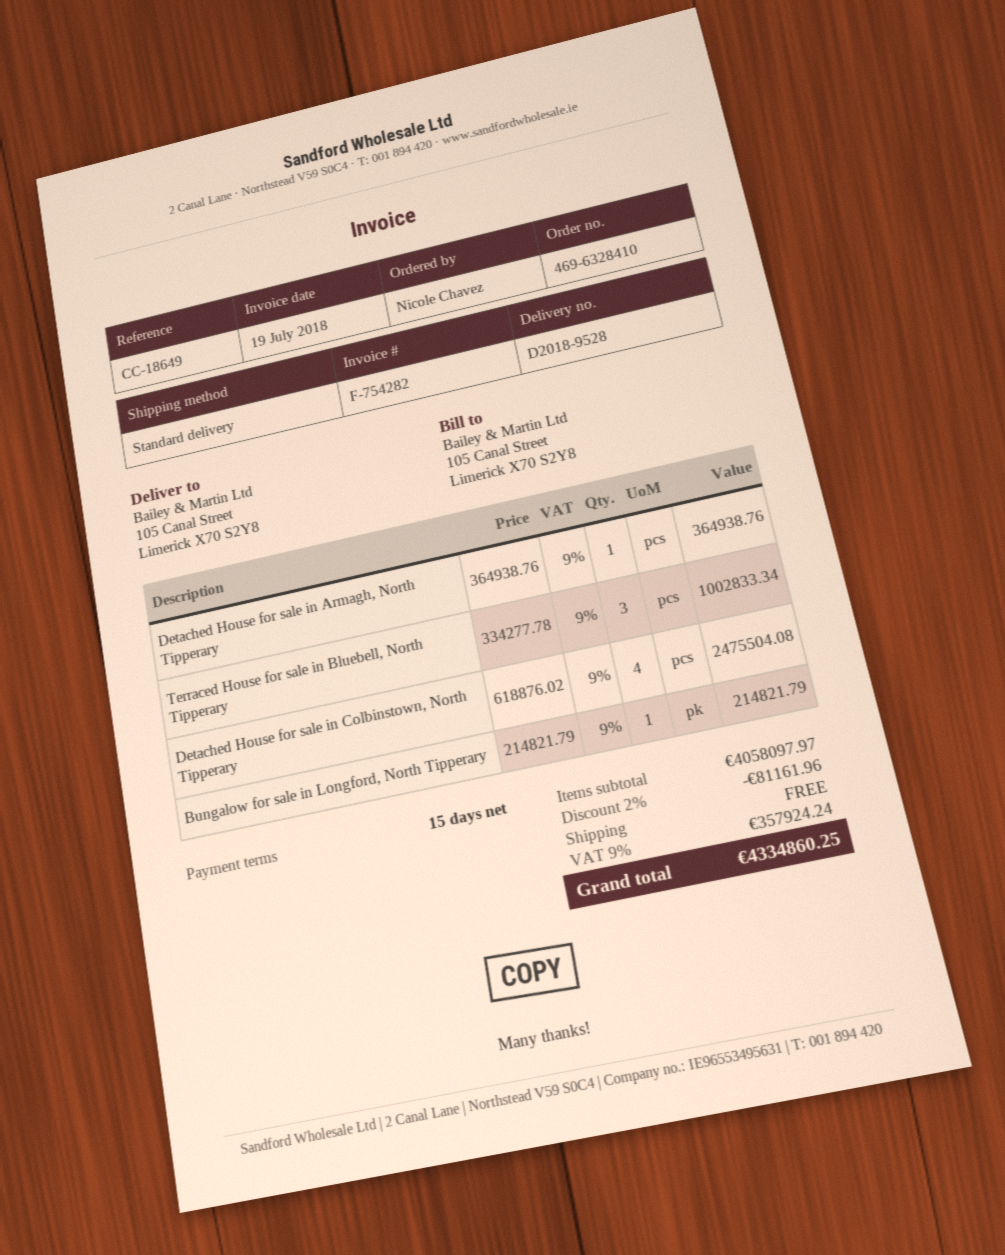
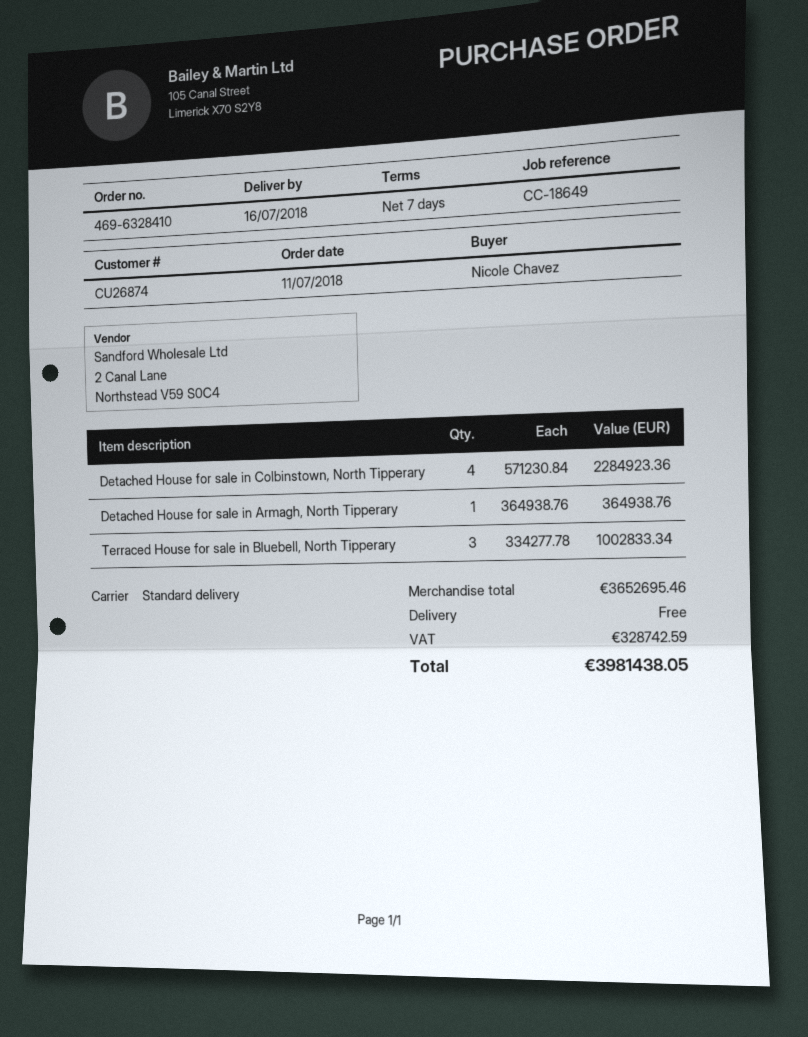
payment terms: 15 days -> 7 days
Detached House for sale in Colbinstown, North Tipperary: 4 x 618876.02 = 2475504.08 -> 4 x 571230.84 = 2284923.36
Bungalow for sale in Longford, North Tipperary: 1 x 214821.79 = 214821.79 -> none
subtotal: 4058097.97 -> 3652695.46
discount: 2% = 81161.96 -> none
tax: 357924.24 -> 328742.59
total: 4334860.25 -> 3981438.05

